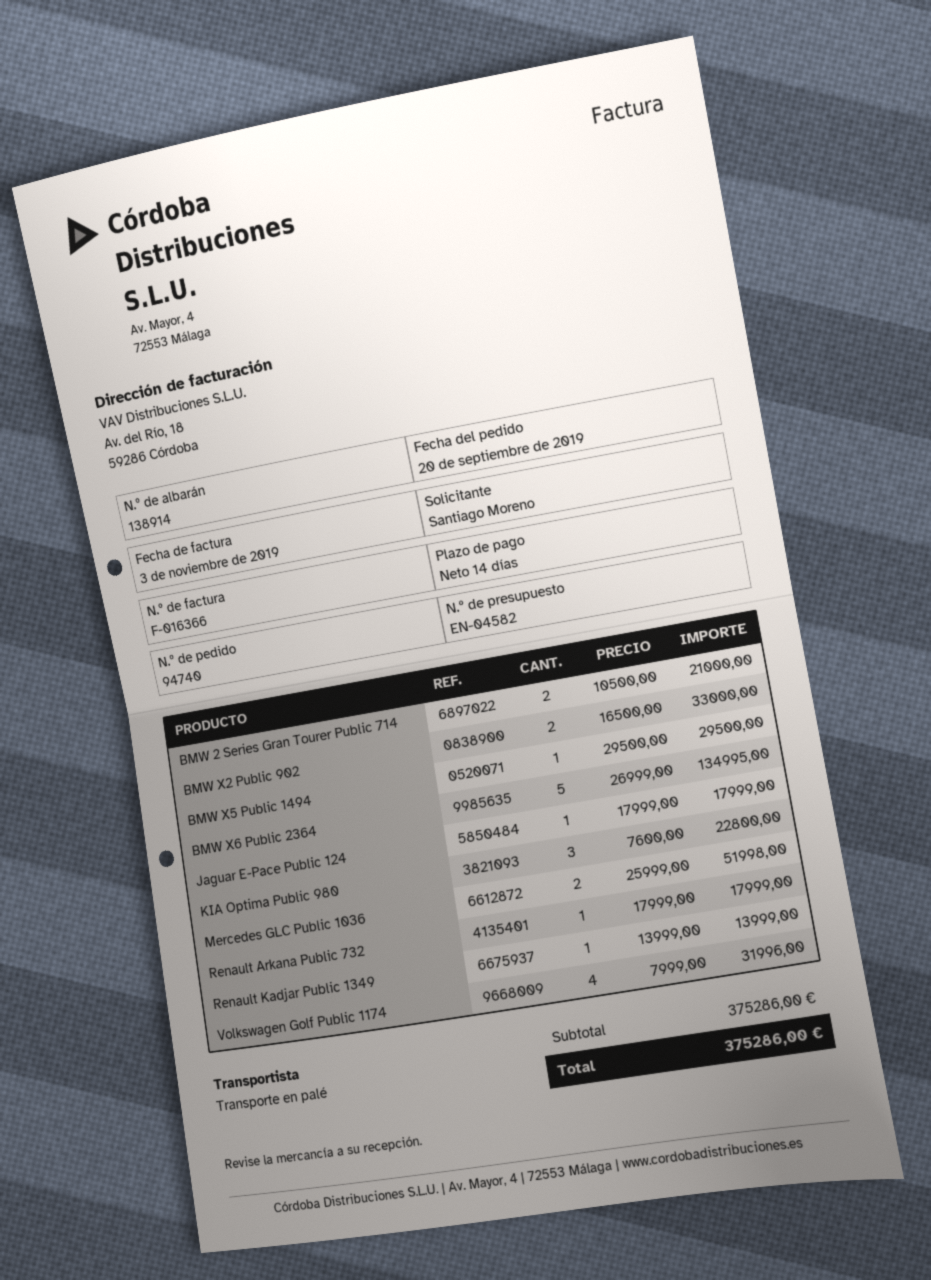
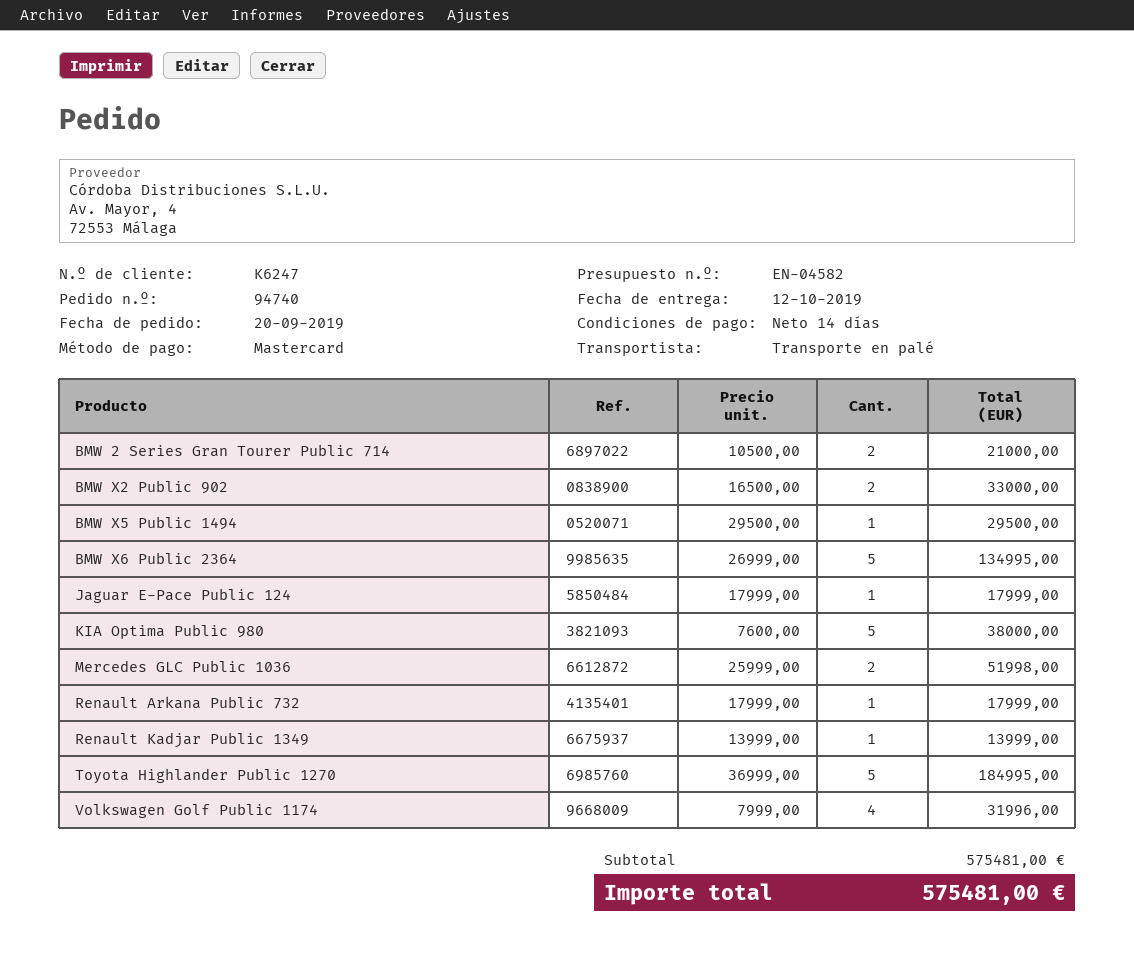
KIA Optima Public 980: 3 x 7600.00 = 22800.00 -> 5 x 7600.00 = 38000.00
Toyota Highlander Public 1270: none -> 5 x 36999.00 = 184995.00
subtotal: 375286.00 -> 575481.00
total: 375286.00 -> 575481.00

